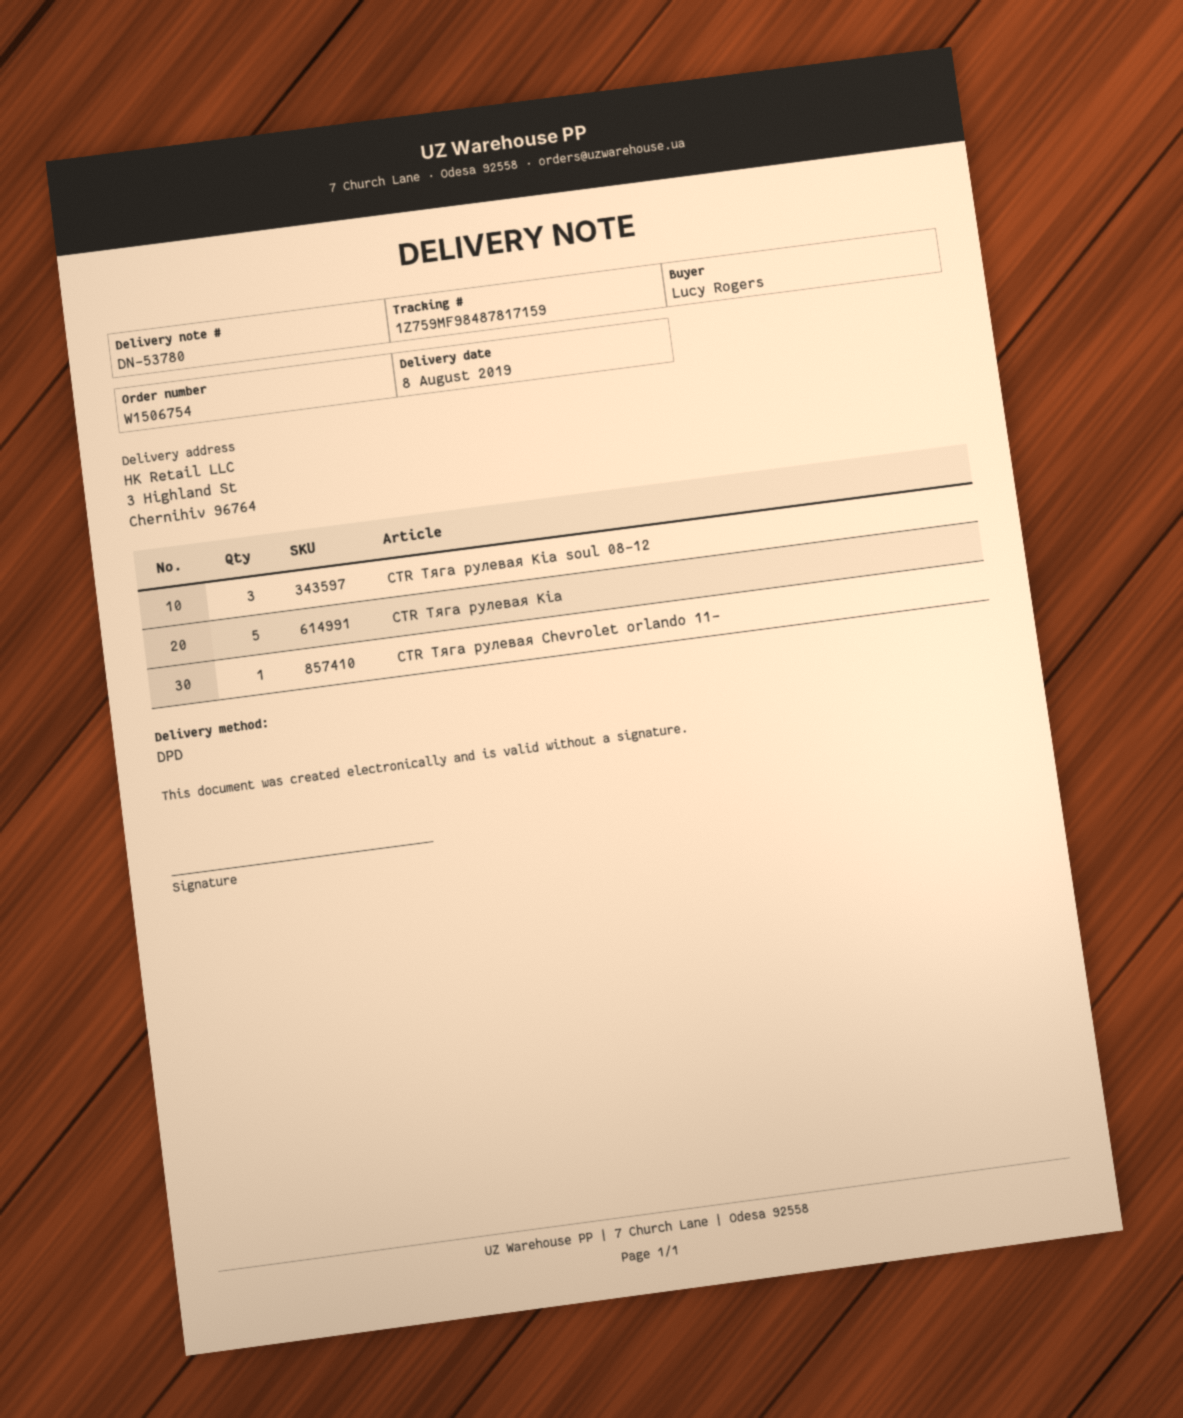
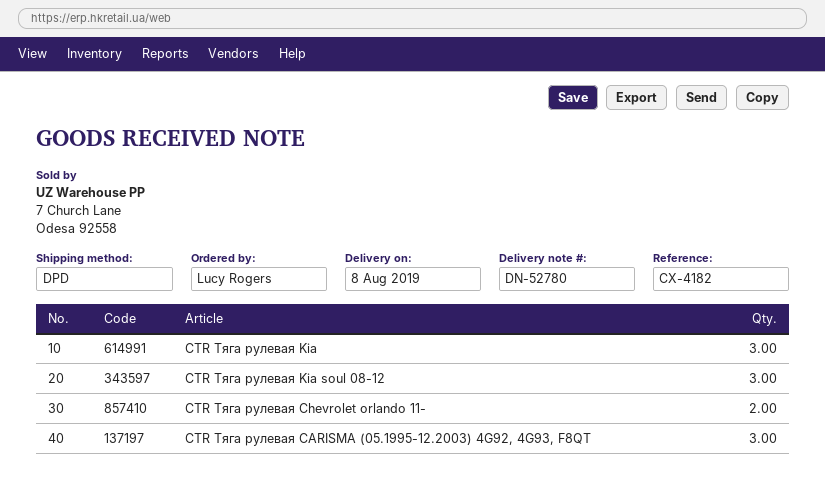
delivery note number: DN-53780 -> DN-52780
CTR Тяга рулевая Kia: 5 -> 3
CTR Тяга рулевая Chevrolet orlando 11-: 1 -> 2
CTR Тяга рулевая CARISMA (05.1995-12.2003) 4G92, 4G93, F8QT: none -> 3

